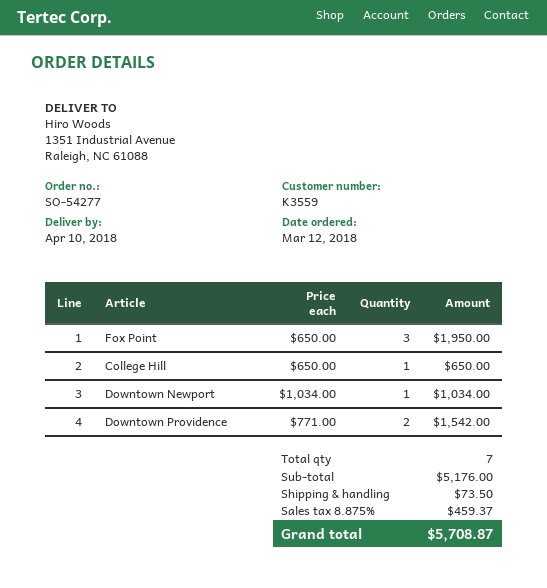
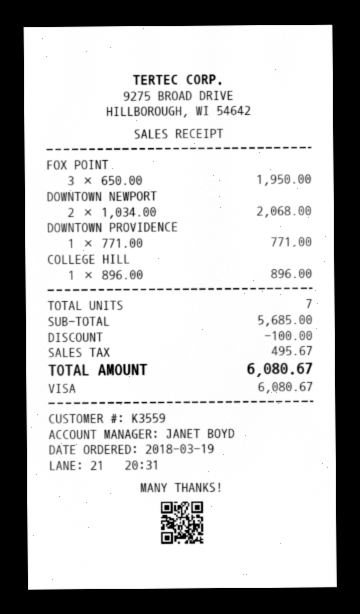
order date: 2018-03-12 -> 2018-03-19
College Hill: 1 x 650.00 = 650.00 -> 1 x 896.00 = 896.00
Downtown Newport: 1 x 1034.00 = 1034.00 -> 2 x 1034.00 = 2068.00
Downtown Providence: 2 x 771.00 = 1542.00 -> 1 x 771.00 = 771.00
subtotal: 5176.00 -> 5685.00
discount: none -> 100.00
shipping: 73.50 -> none
tax: 459.37 -> 495.67
total: 5708.87 -> 6080.67

